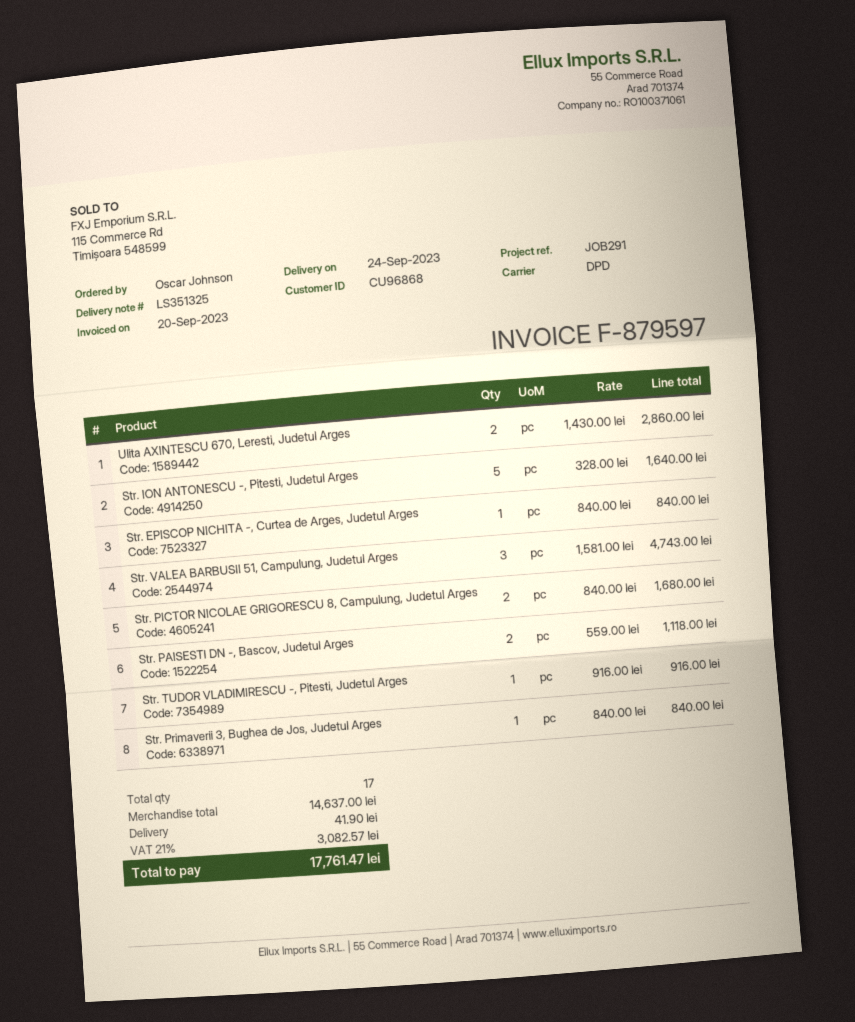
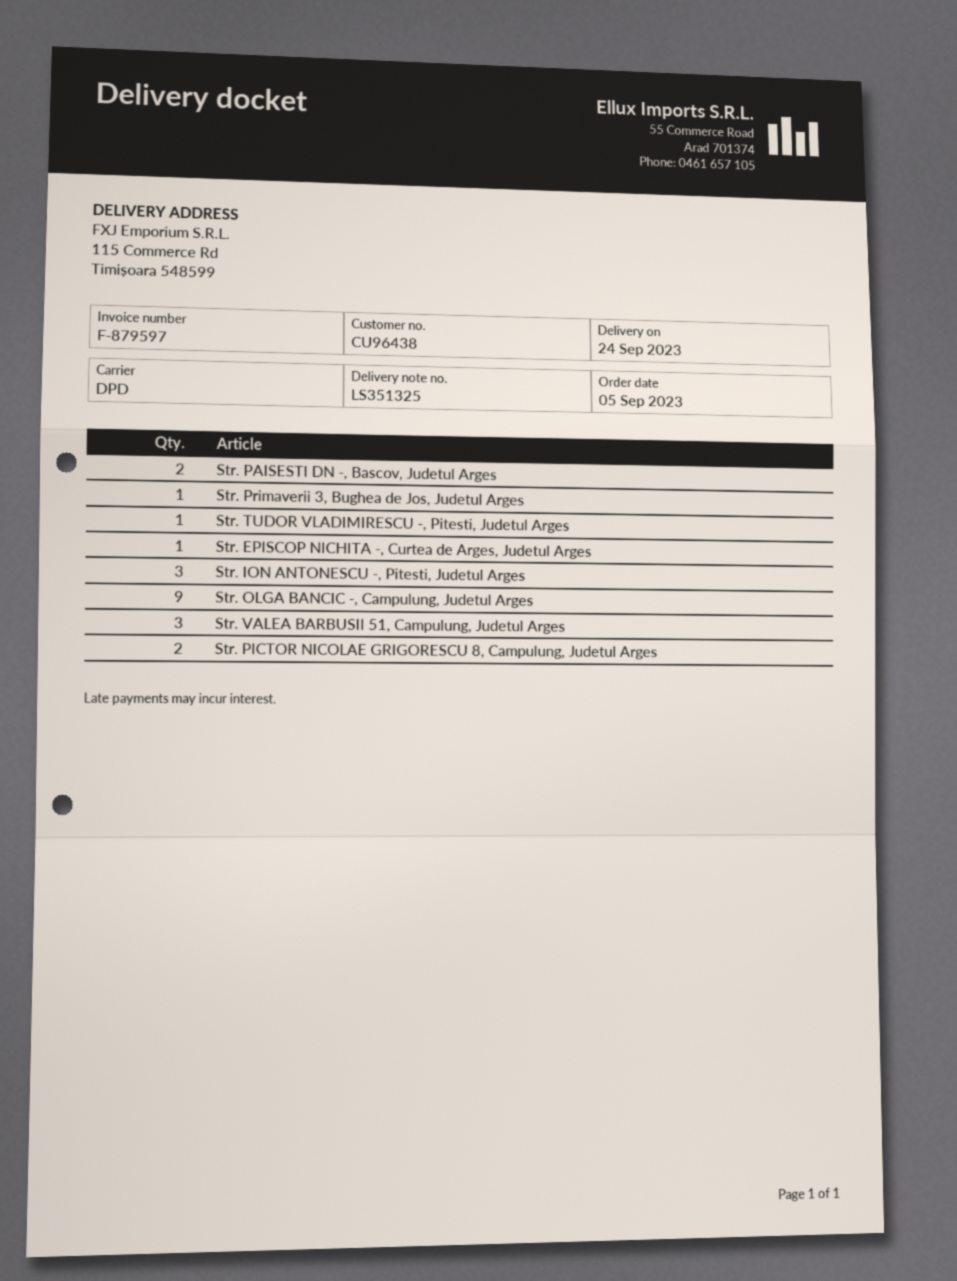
customer number: CU96868 -> CU96438
Ulita AXINTESCU 670, Leresti, Judetul Arges: 2 -> none
Str. ION ANTONESCU -, Pitesti, Judetul Arges: 5 -> 3
Str. OLGA BANCIC -, Campulung, Judetul Arges: none -> 9

